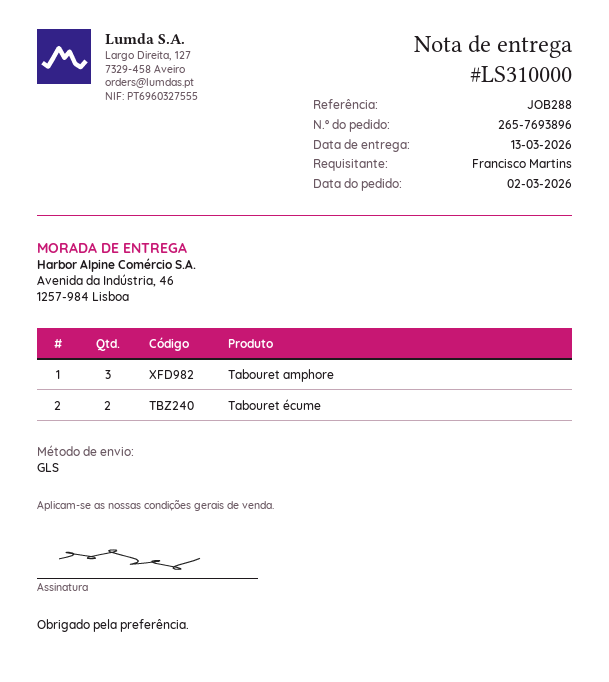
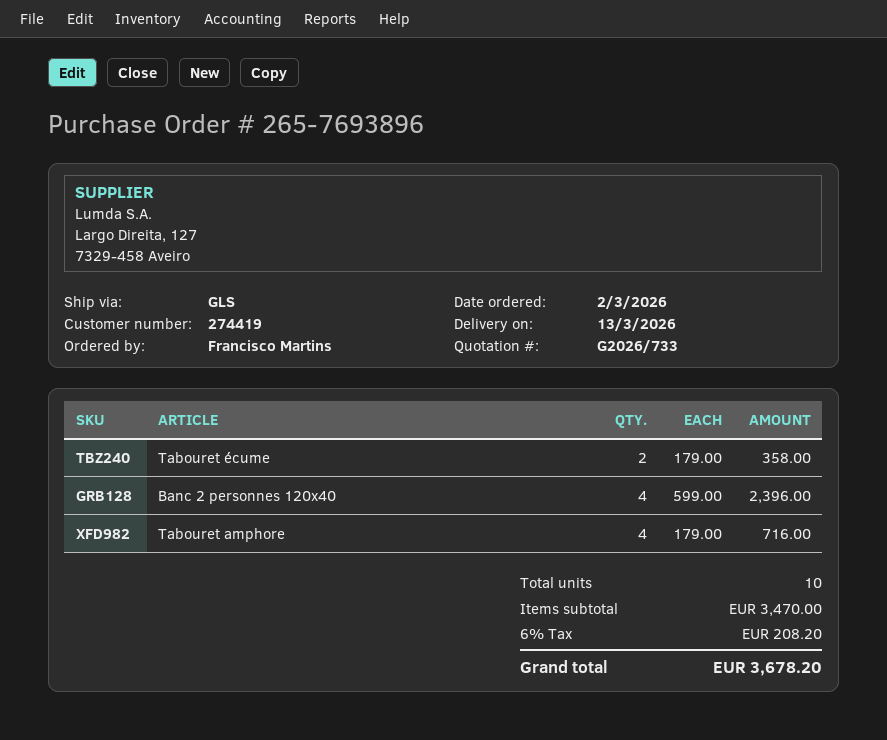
Tabouret amphore: 3 -> 4
Banc 2 personnes 120x40: none -> 4

